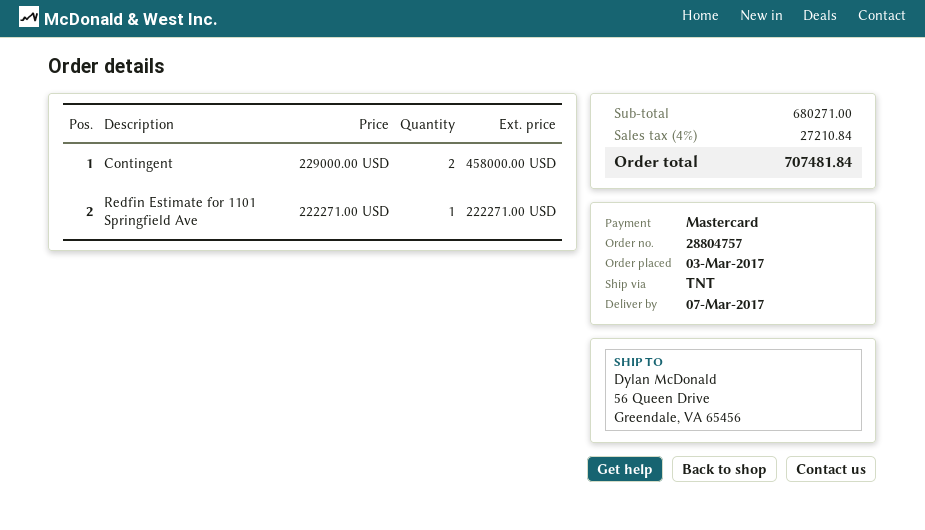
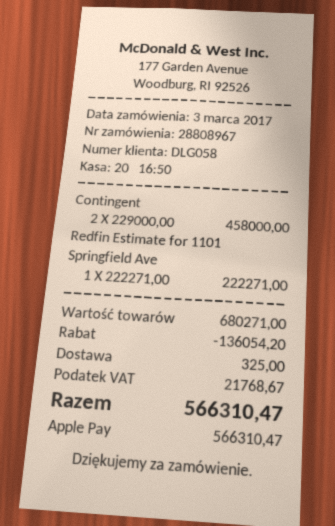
order number: 28804757 -> 28808967
payment method: Mastercard -> Apple Pay
discount: none -> 136054.20
shipping: none -> 325.00
tax: 27210.84 -> 21768.67
total: 707481.84 -> 566310.47

